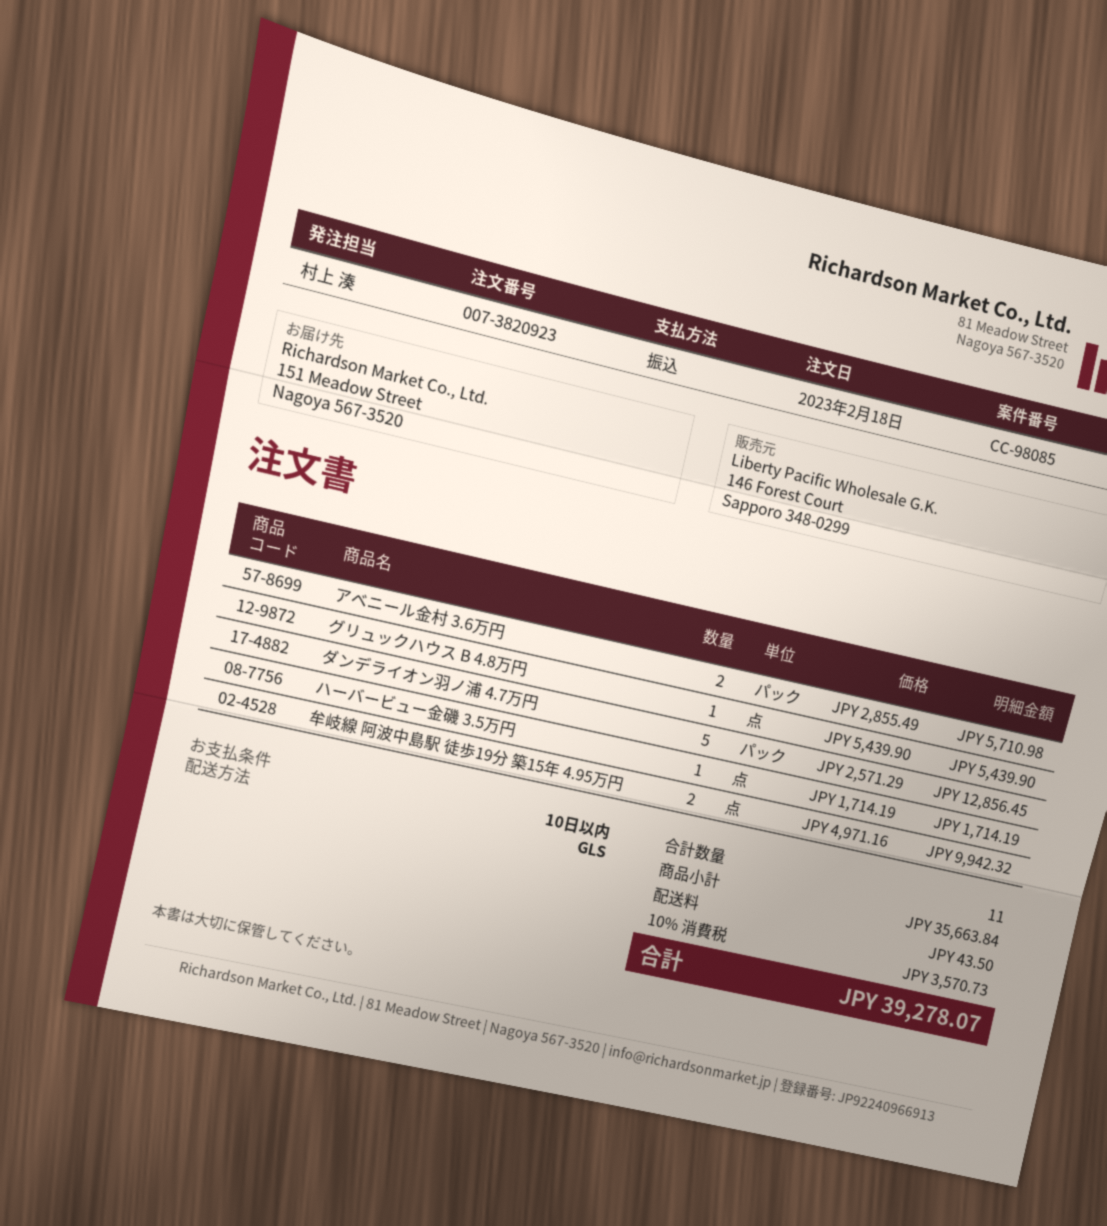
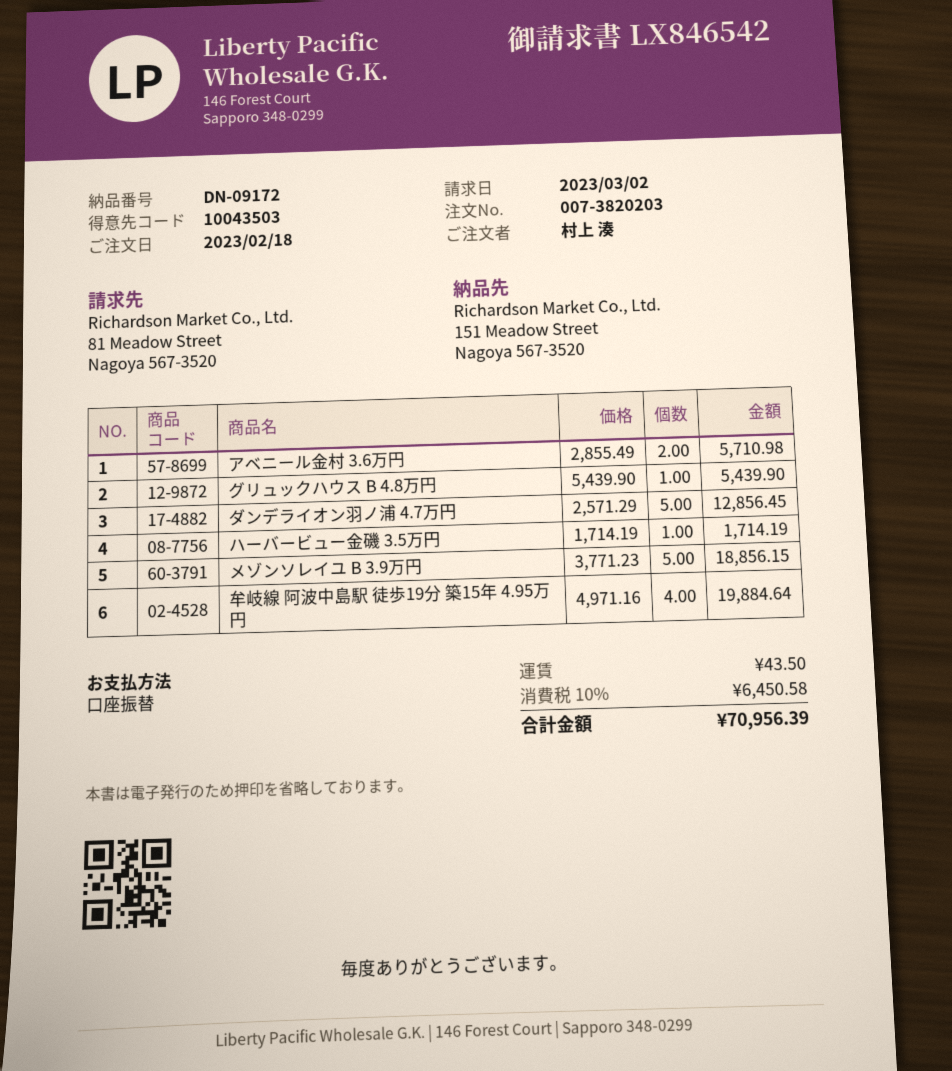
order number: 007-3820923 -> 007-3820203
payment method: bank transfer -> direct debit
牟岐線 阿波中島駅 徒歩19分 築15年 4.95万円: 2 x 4971.16 = 9942.32 -> 4 x 4971.16 = 19884.64
メゾンソレイユ B 3.9万円: none -> 5 x 3771.23 = 18856.15
tax: 10% = 3570.73 -> 10% = 6450.58
total: 39278.07 -> 70956.39

